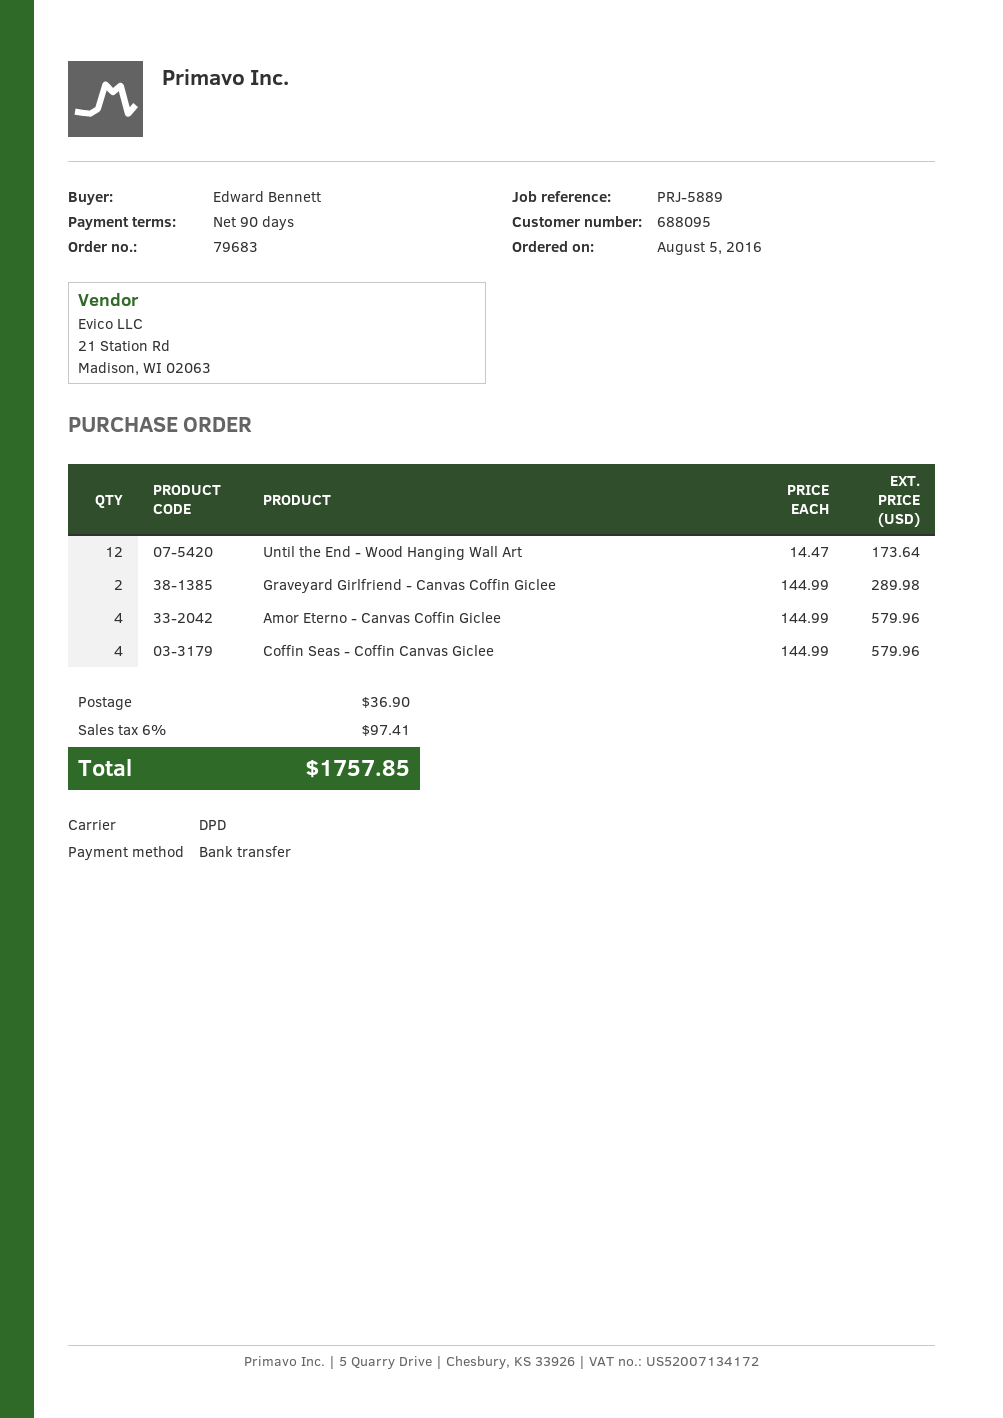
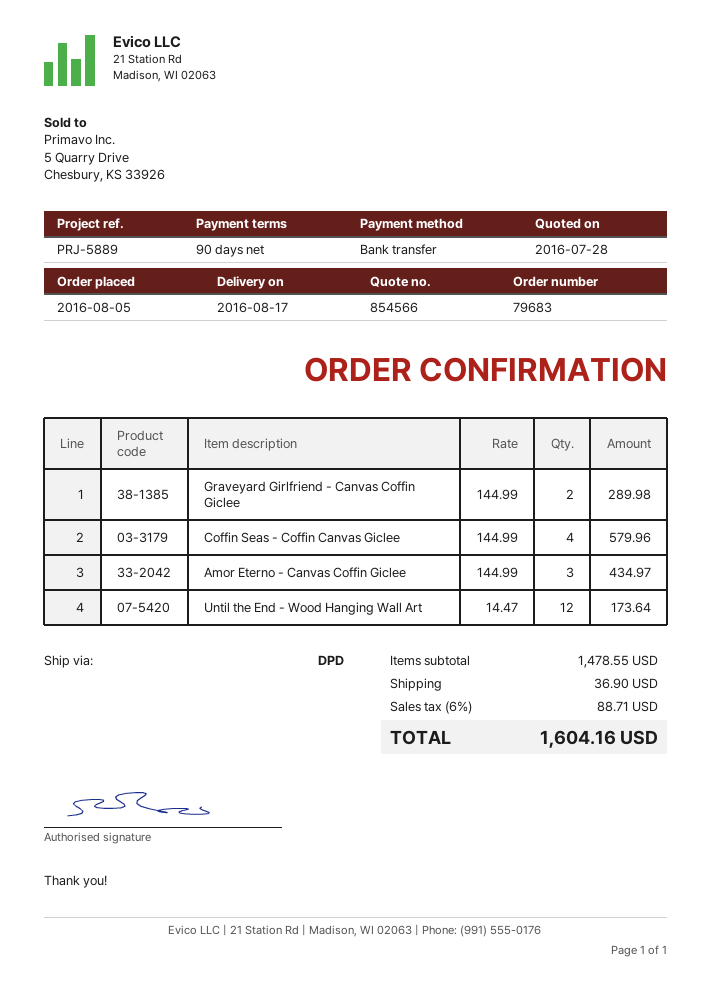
Amor Eterno - Canvas Coffin Giclee: 4 x 144.99 = 579.96 -> 3 x 144.99 = 434.97
tax: 6% = 97.41 -> 6% = 88.71
total: 1757.85 -> 1604.16

